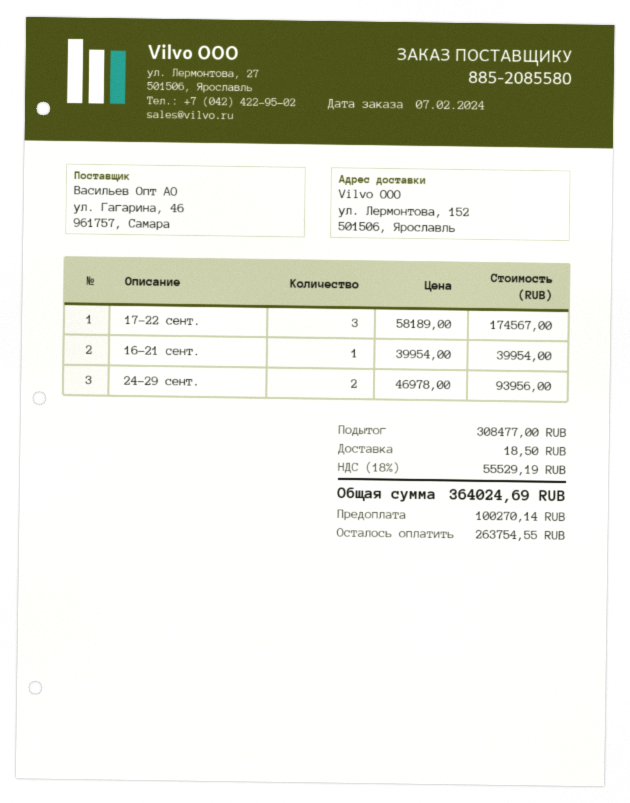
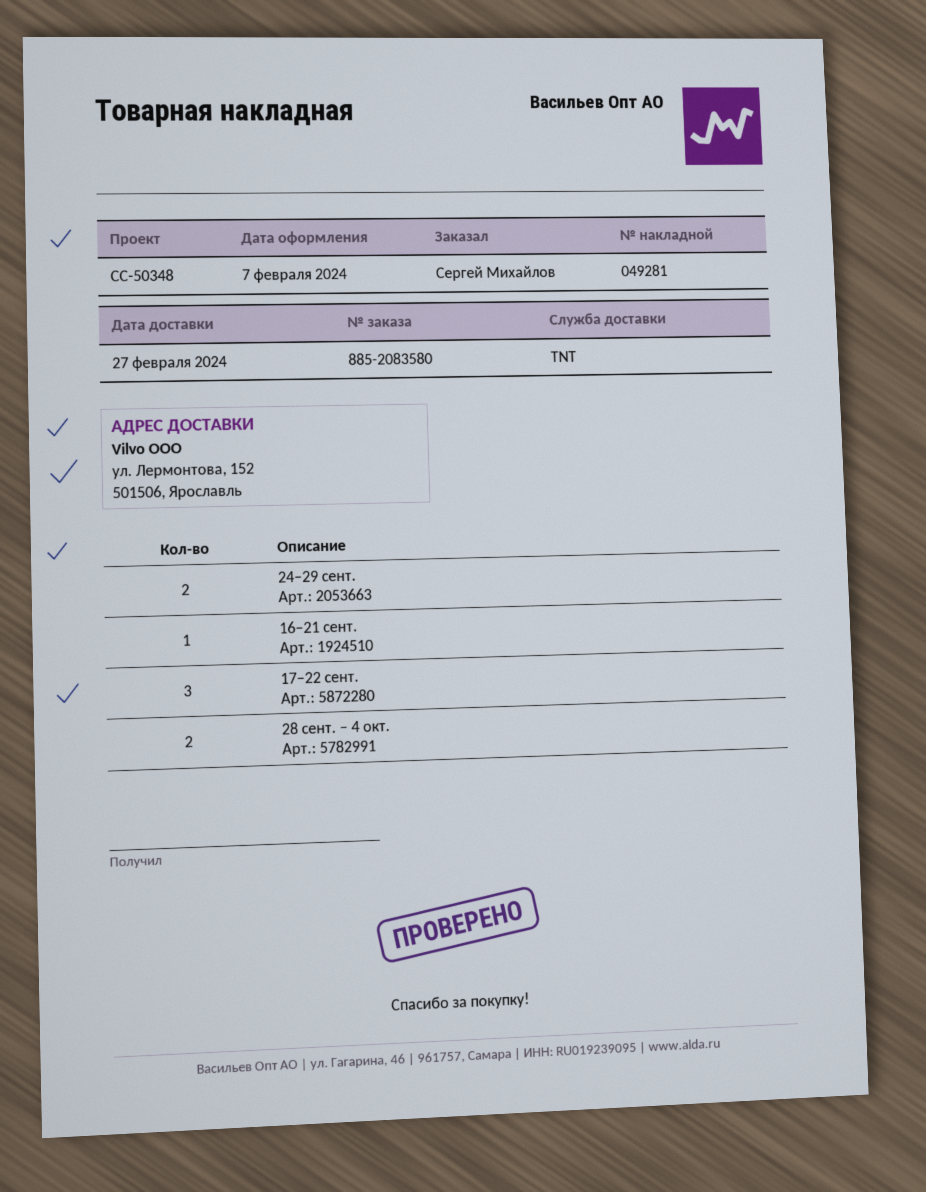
order number: 885-2085580 -> 885-2083580
28 сент. – 4 окт.: none -> 2

